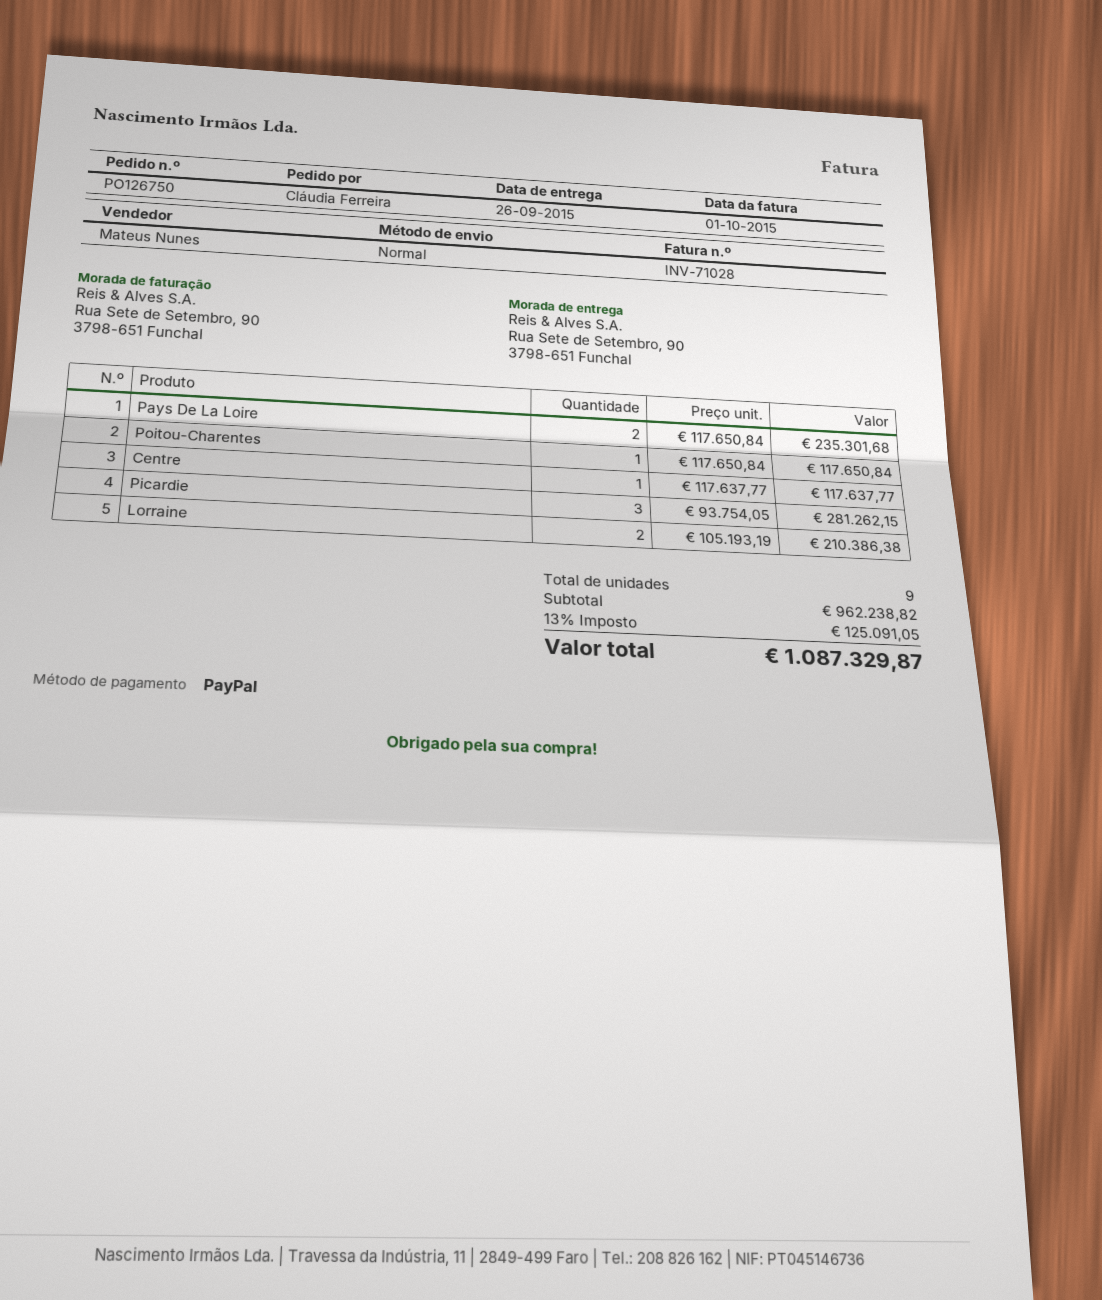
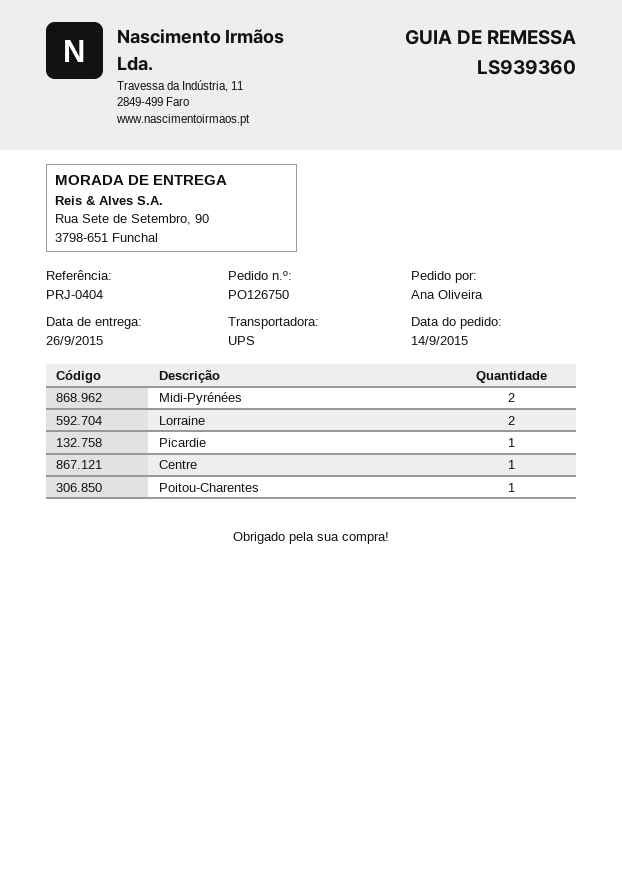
ordered by: Cláudia Ferreira -> Ana Oliveira
shipping method: standard -> UPS
Pays De La Loire: 2 -> none
Picardie: 3 -> 1
Midi-Pyrénées: none -> 2

